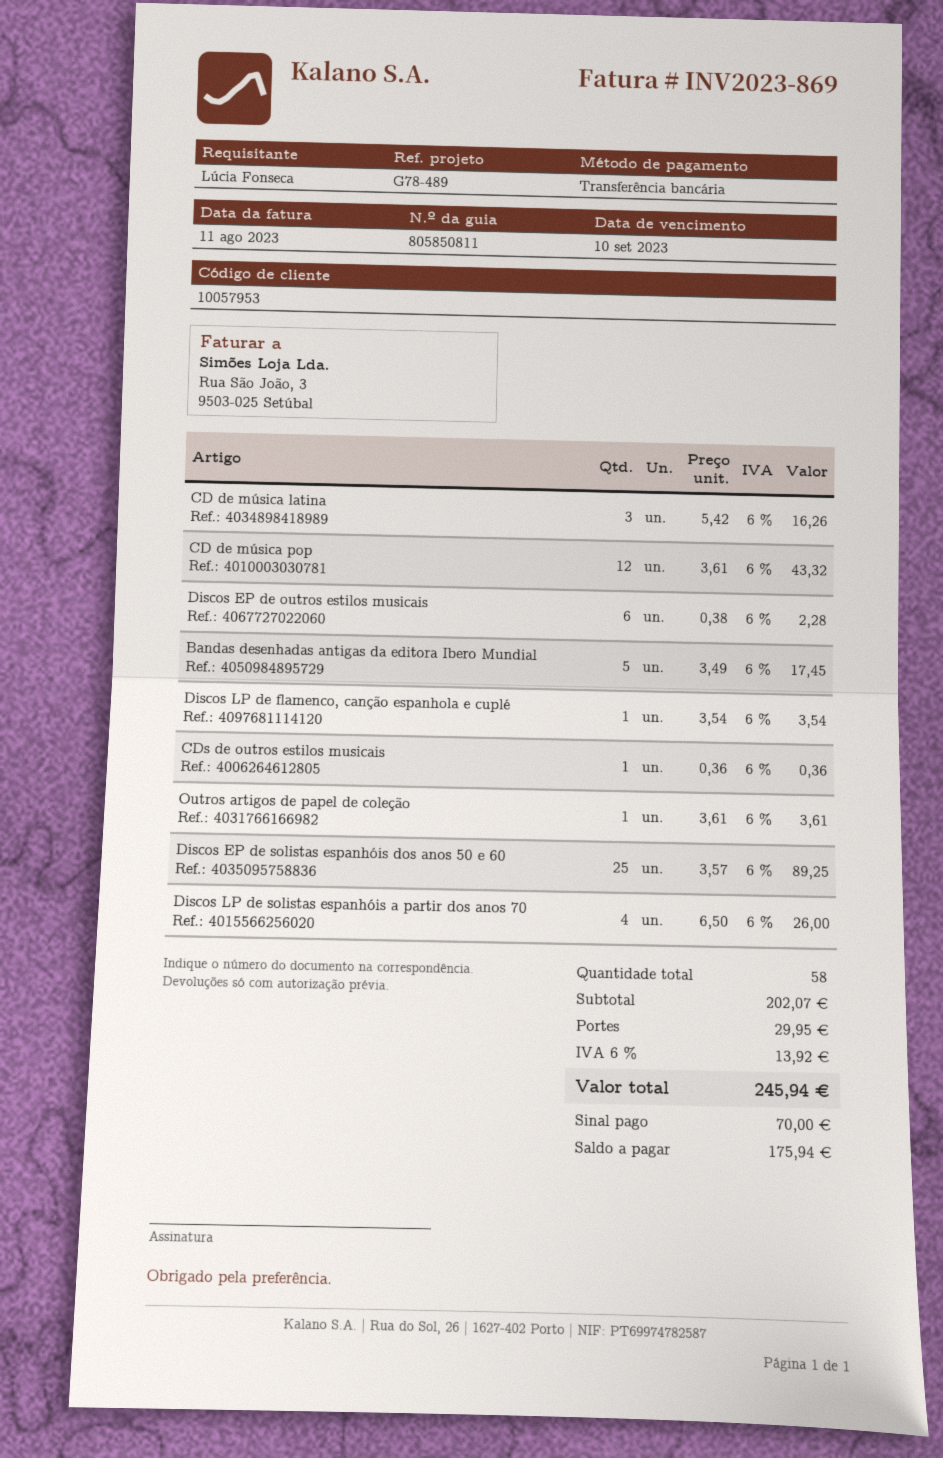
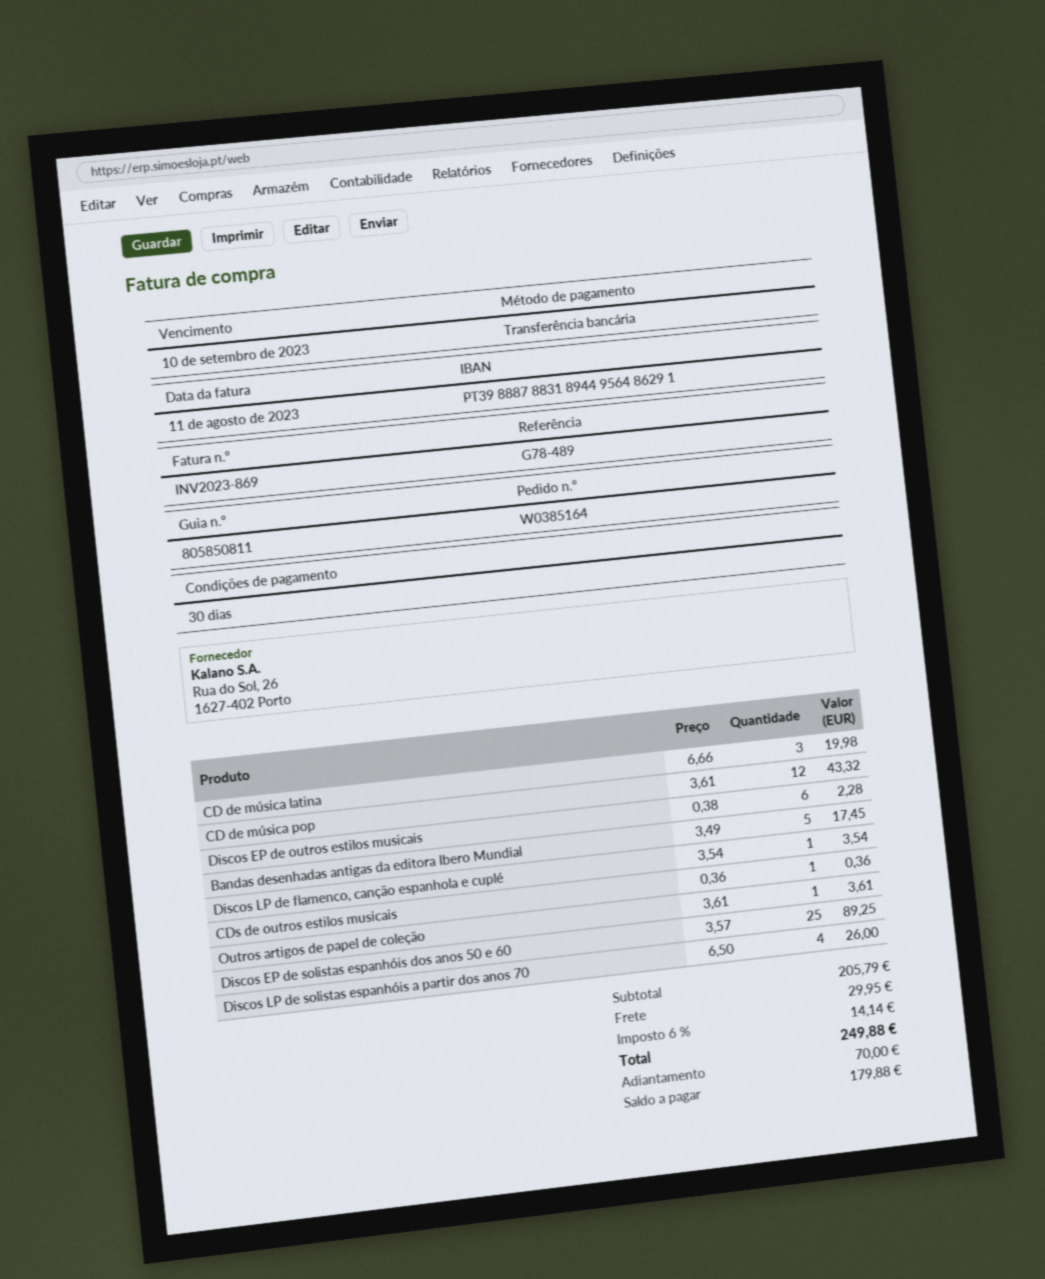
CD de música latina: 3 x 5.42 = 16.26 -> 3 x 6.66 = 19.98
subtotal: 202.07 -> 205.79
tax: 6% = 13.92 -> 6% = 14.14
total: 245.94 -> 249.88
balance: 175.94 -> 179.88

